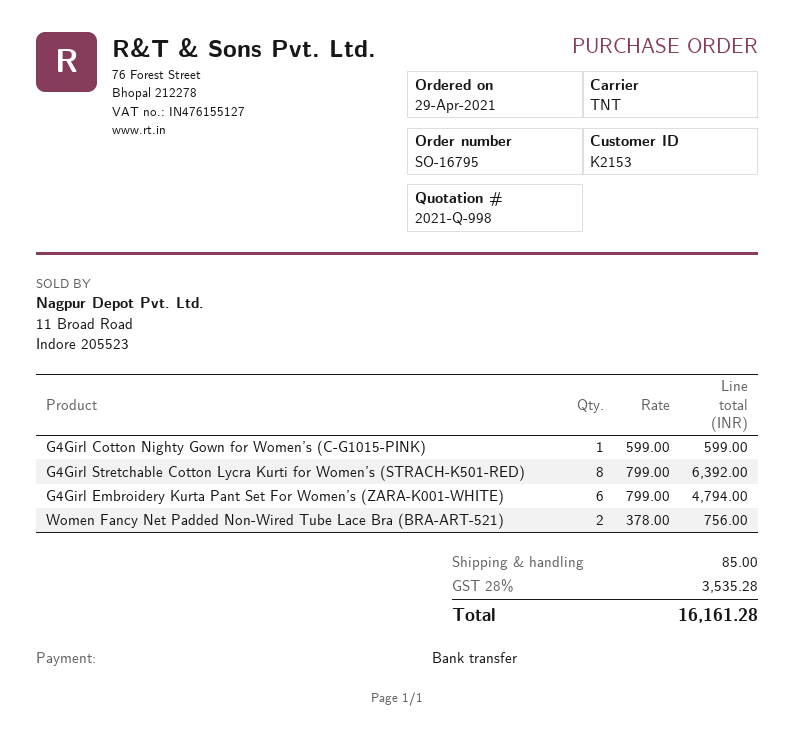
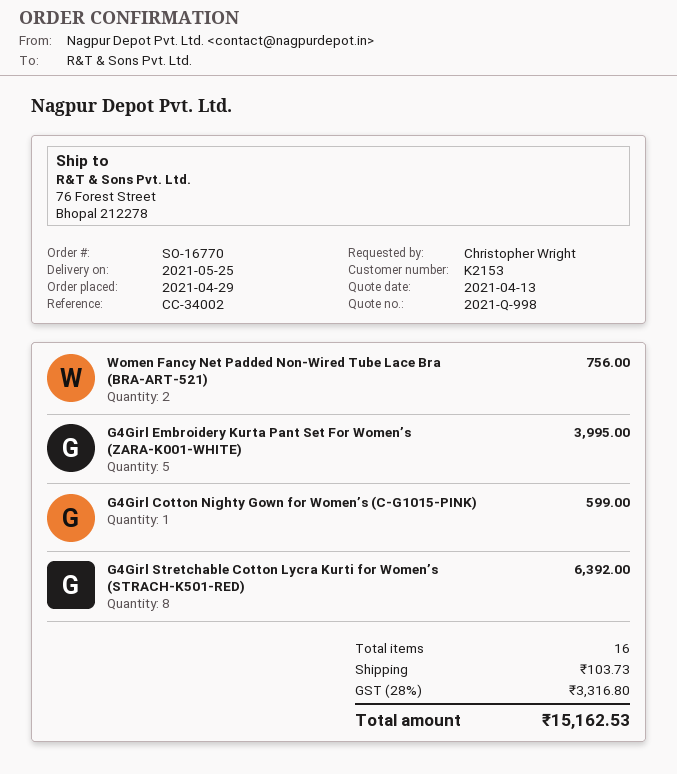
order number: SO-16795 -> SO-16770
G4Girl Embroidery Kurta Pant Set For Women’s (ZARA-K001-WHITE): 6 for 4794.00 -> 5 for 3995.00
shipping: 85.00 -> 103.73
tax: 28% = 3535.28 -> 28% = 3316.80
total: 16161.28 -> 15162.53

